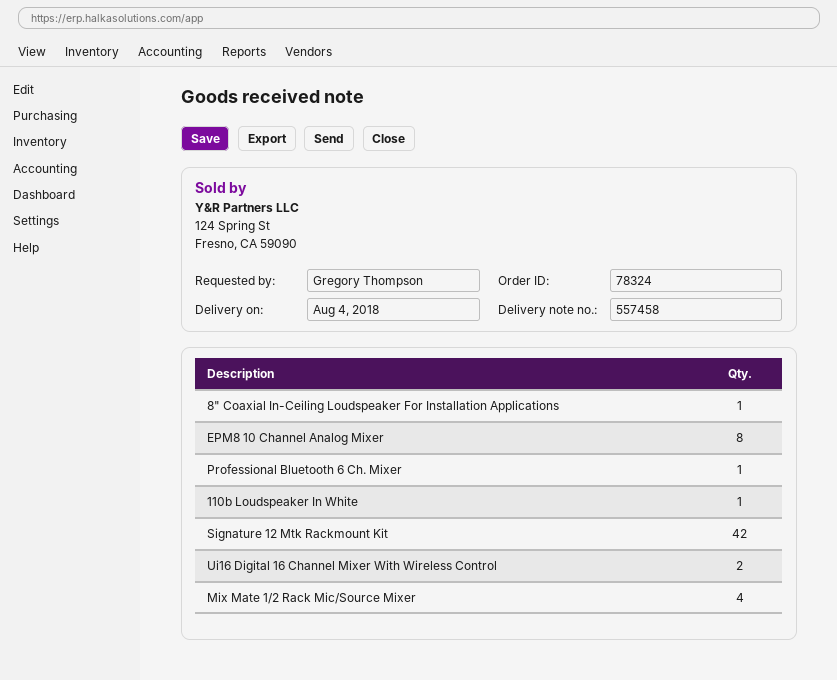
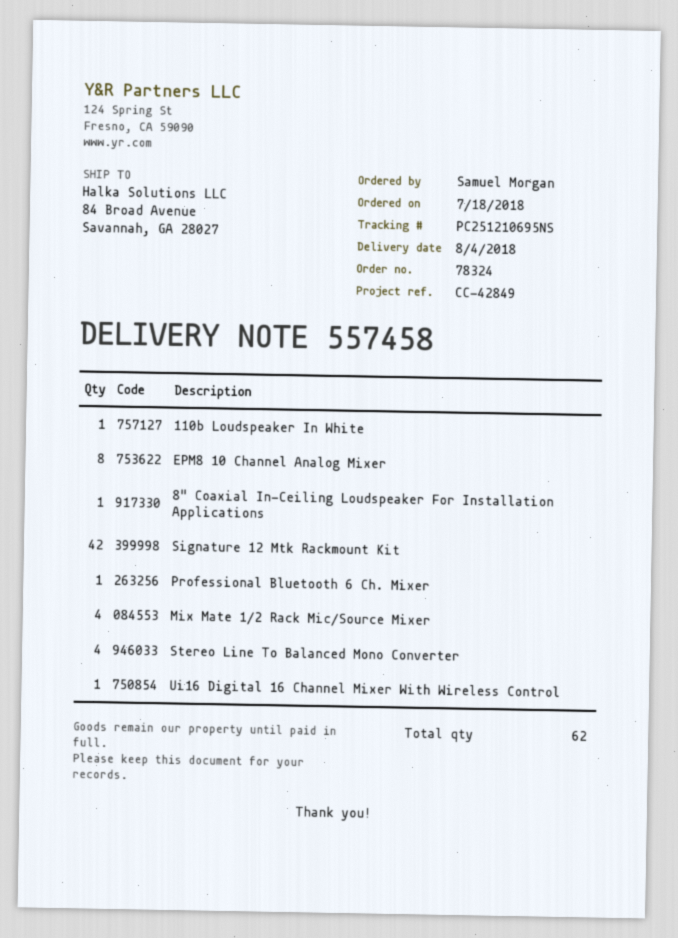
ordered by: Gregory Thompson -> Samuel Morgan
Ui16 Digital 16 Channel Mixer With Wireless Control: 2 -> 1
Stereo Line To Balanced Mono Converter: none -> 4

